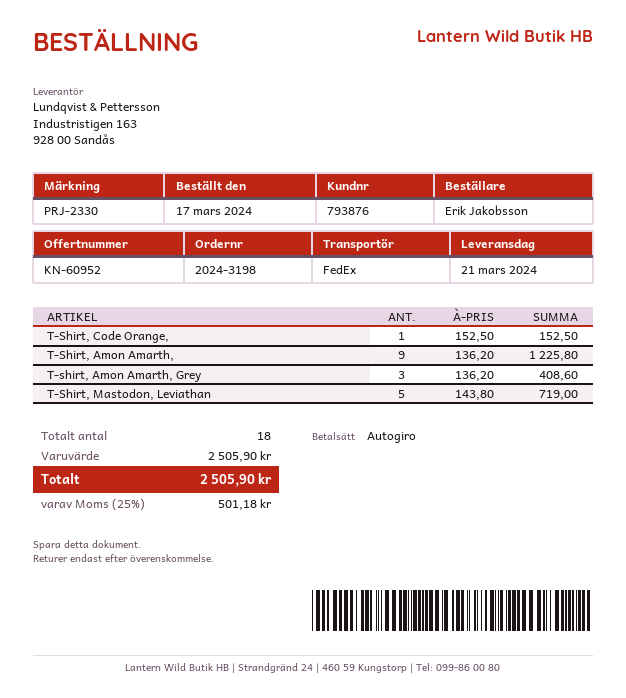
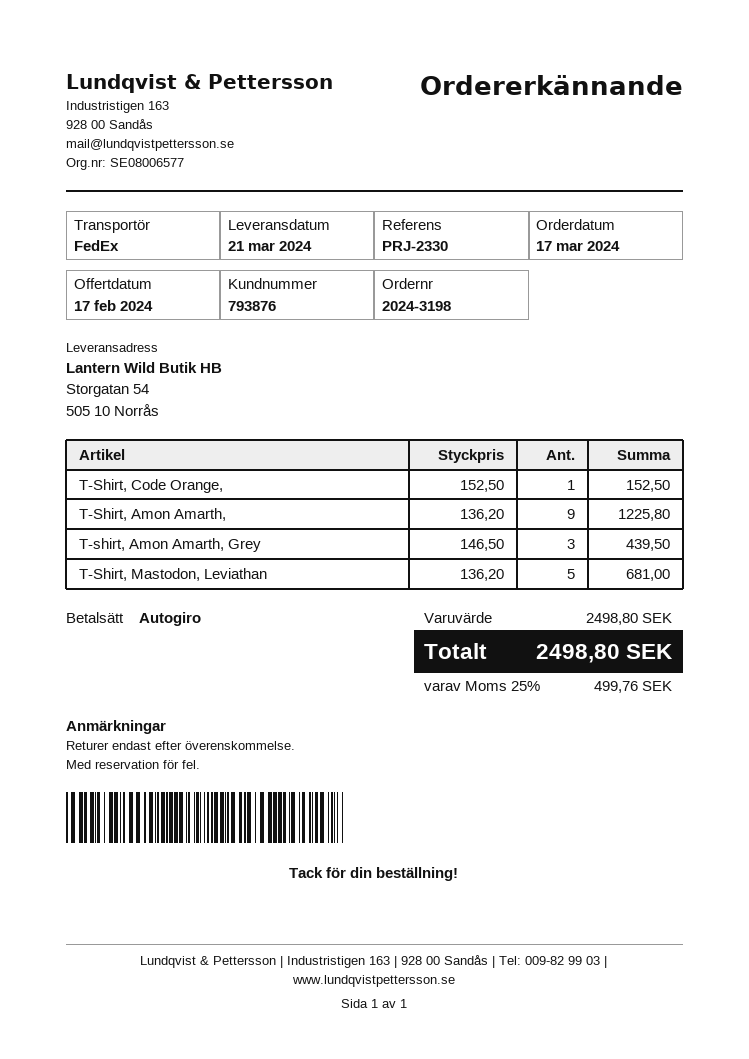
T-shirt, Amon Amarth, Grey: 3 x 136.20 = 408.60 -> 3 x 146.50 = 439.50
T-Shirt, Mastodon, Leviathan: 5 x 143.80 = 719.00 -> 5 x 136.20 = 681.00
subtotal: 2505.90 -> 2498.80
tax: 25% = 501.18 -> 25% = 499.76
total: 2505.90 -> 2498.80

